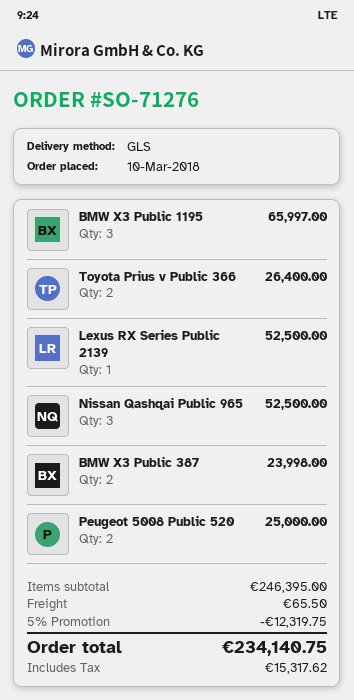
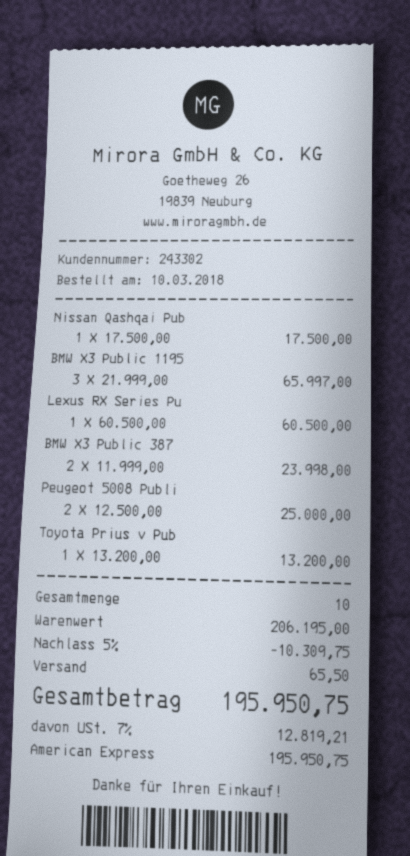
Toyota Prius v Public 366: 2 for 26400.00 -> 1 for 13200.00
Lexus RX Series Public 2139: 1 for 52500.00 -> 1 for 60500.00
Nissan Qashqai Public 965: 3 for 52500.00 -> 1 for 17500.00
subtotal: 246395.00 -> 206195.00
discount: 5% = 12319.75 -> 5% = 10309.75
tax: 15317.62 -> 12819.21
total: 234140.75 -> 195950.75

